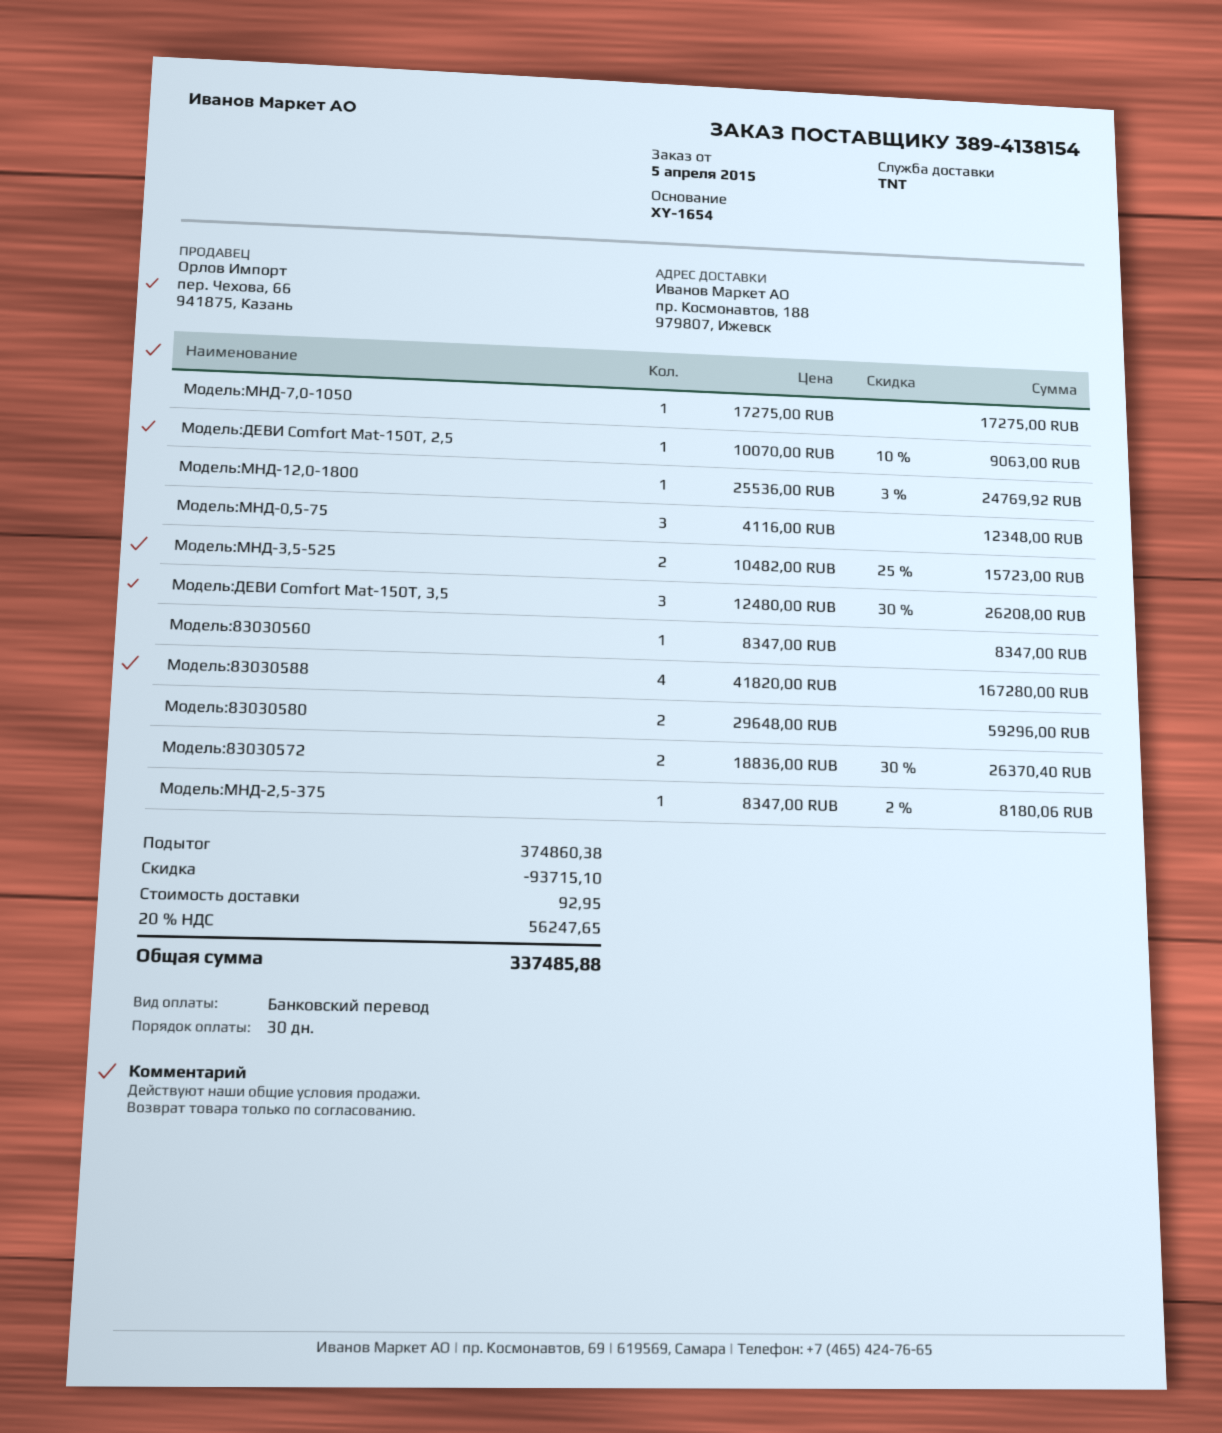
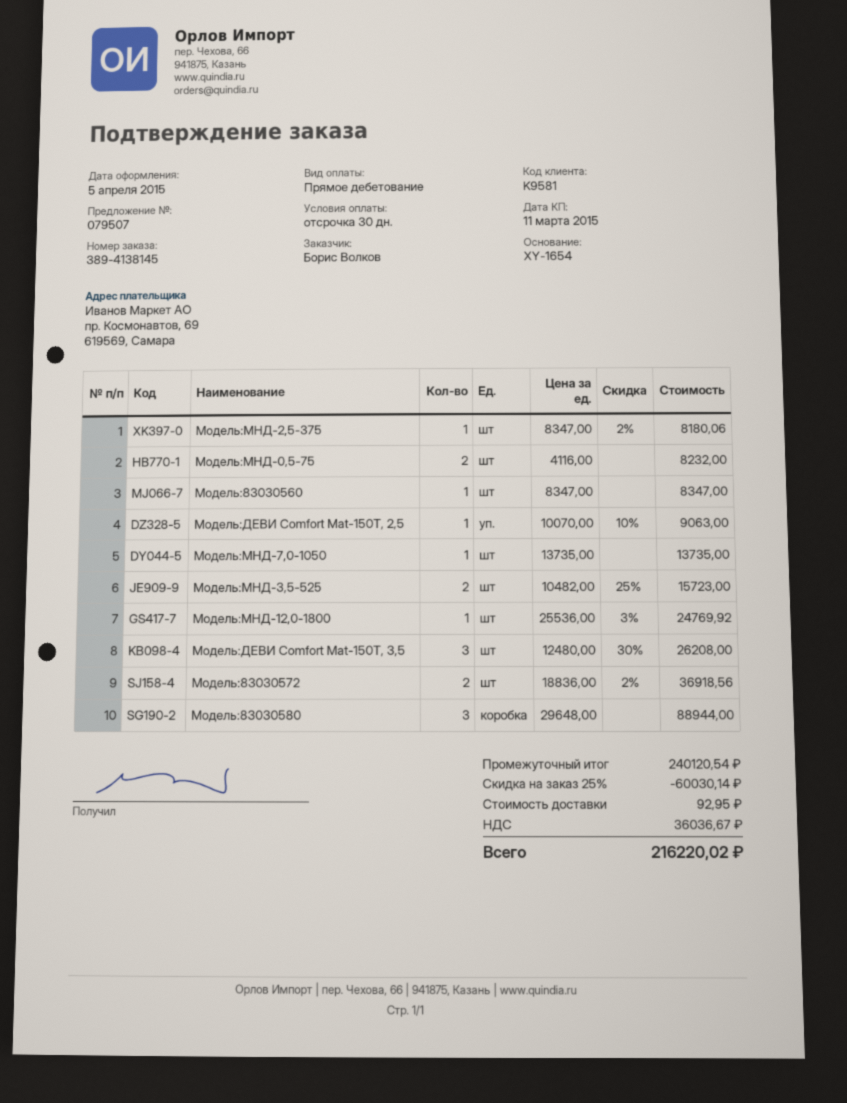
order number: 389-4138154 -> 389-4138145
payment method: bank transfer -> direct debit
Модель:МНД-7,0-1050: 1 x 17275.00 = 17275.00 -> 1 x 13735.00 = 13735.00
Модель:МНД-0,5-75: 3 x 4116.00 = 12348.00 -> 2 x 4116.00 = 8232.00
Модель:83030588: 4 x 41820.00 = 167280.00 -> none
Модель:83030580: 2 x 29648.00 = 59296.00 -> 3 x 29648.00 = 88944.00
Модель:83030572: 2 x 18836.00 - 30% = 26370.40 -> 2 x 18836.00 - 2% = 36918.56
subtotal: 374860.38 -> 240120.54
discount: 93715.10 -> 60030.14
tax: 56247.65 -> 36036.67
total: 337485.88 -> 216220.02

